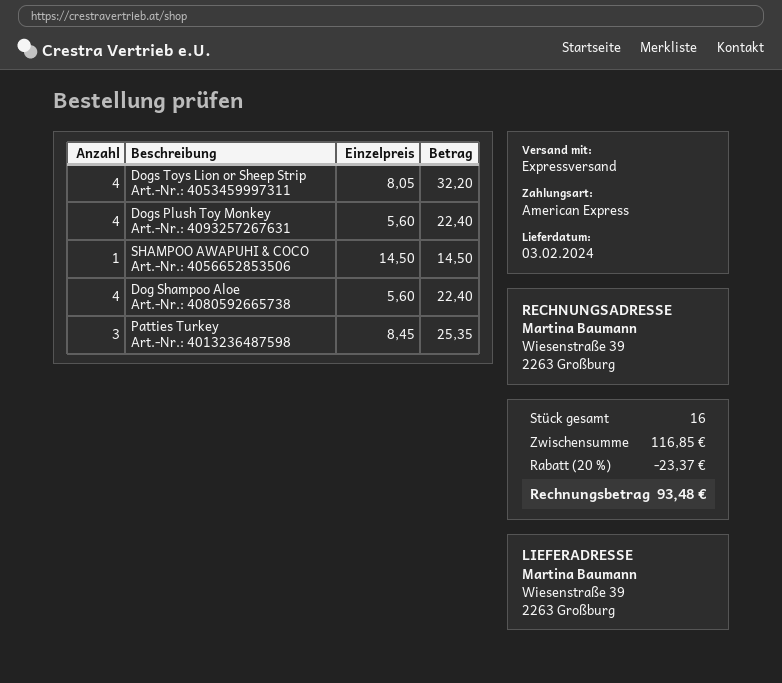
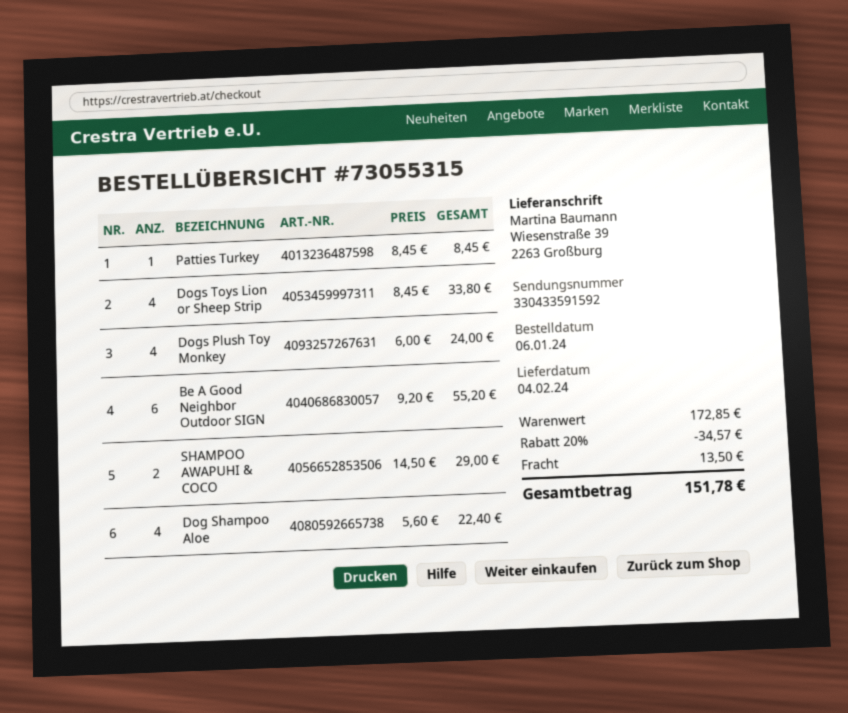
delivery date: 2024-02-03 -> 2024-02-04
Dogs Toys Lion or Sheep Strip: 4 x 8.05 = 32.20 -> 4 x 8.45 = 33.80
Dogs Plush Toy Monkey: 4 x 5.60 = 22.40 -> 4 x 6.00 = 24.00
SHAMPOO AWAPUHI & COCO: 1 x 14.50 = 14.50 -> 2 x 14.50 = 29.00
Patties Turkey: 3 x 8.45 = 25.35 -> 1 x 8.45 = 8.45
Be A Good Neighbor Outdoor SIGN: none -> 6 x 9.20 = 55.20
subtotal: 116.85 -> 172.85
discount: 20% = 23.37 -> 20% = 34.57
shipping: none -> 13.50
total: 93.48 -> 151.78

